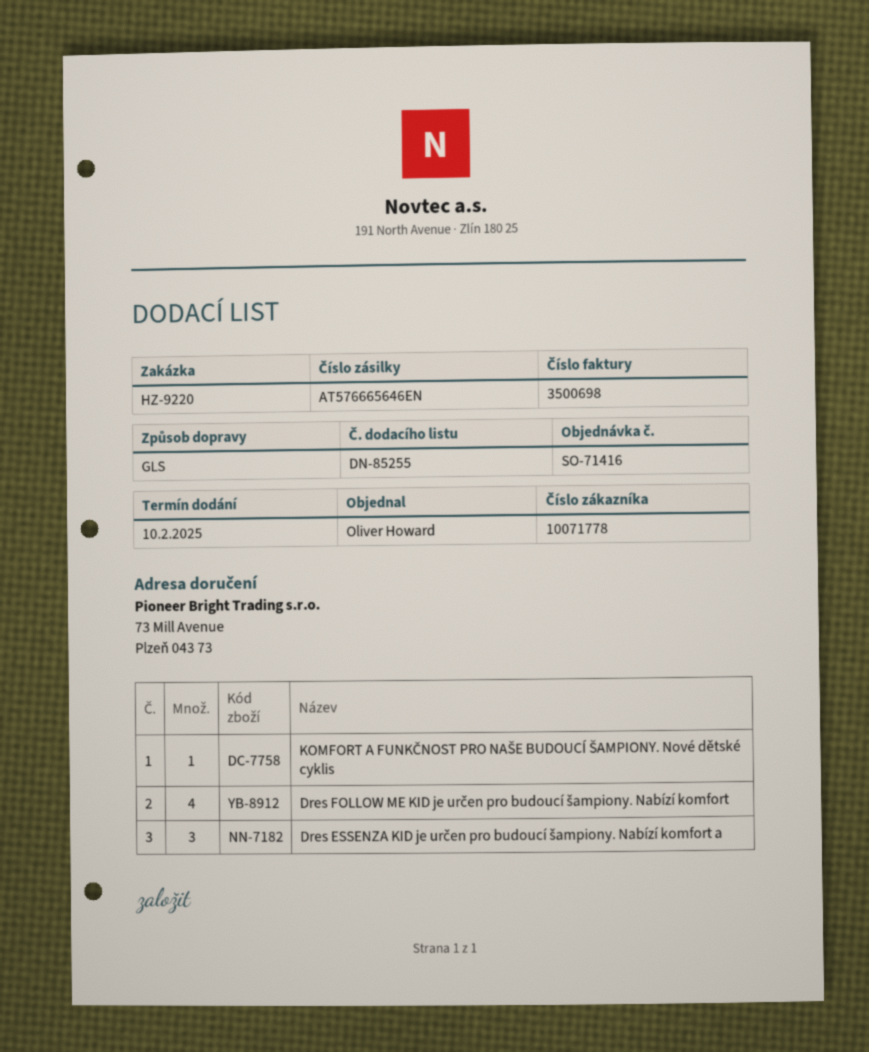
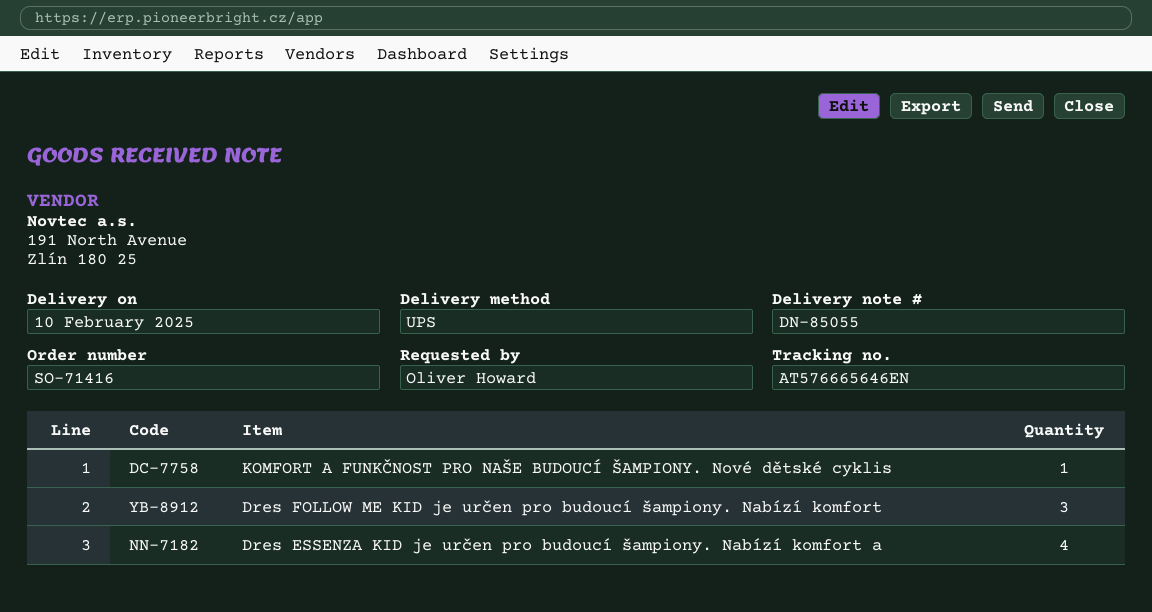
delivery note number: DN-85255 -> DN-85055
shipping method: GLS -> UPS
Dres FOLLOW ME KID je určen pro budoucí šampiony. Nabízí komfort: 4 -> 3
Dres ESSENZA KID je určen pro budoucí šampiony. Nabízí komfort a: 3 -> 4

